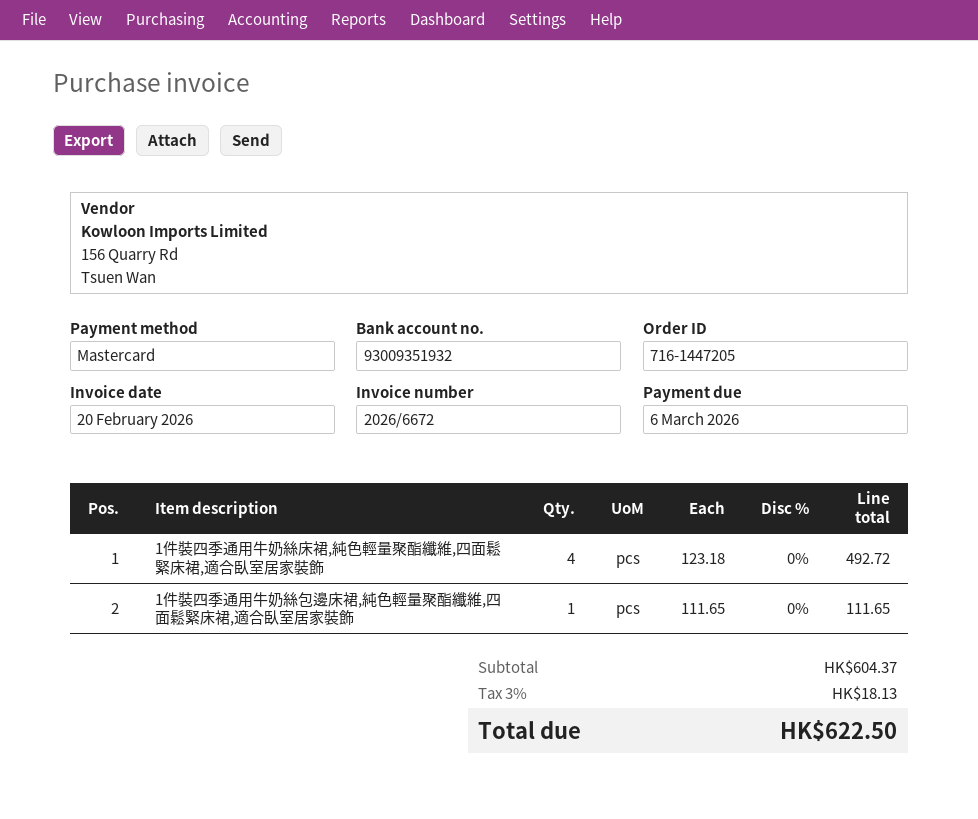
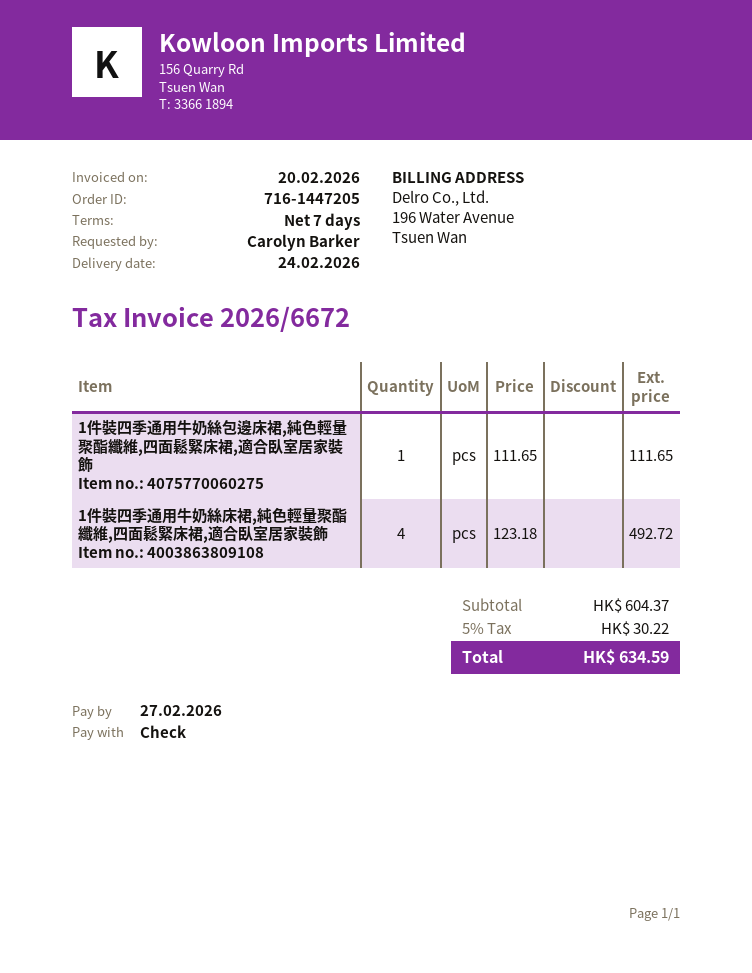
due date: 2026-03-06 -> 2026-02-27
payment method: Mastercard -> cheque
tax: 3% = 18.13 -> 5% = 30.22
total: 622.50 -> 634.59

